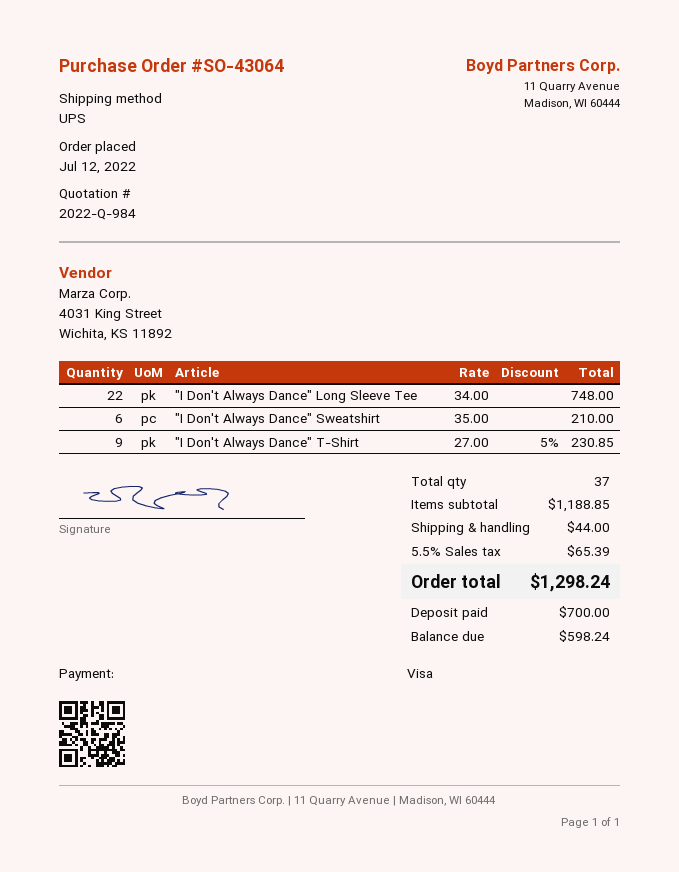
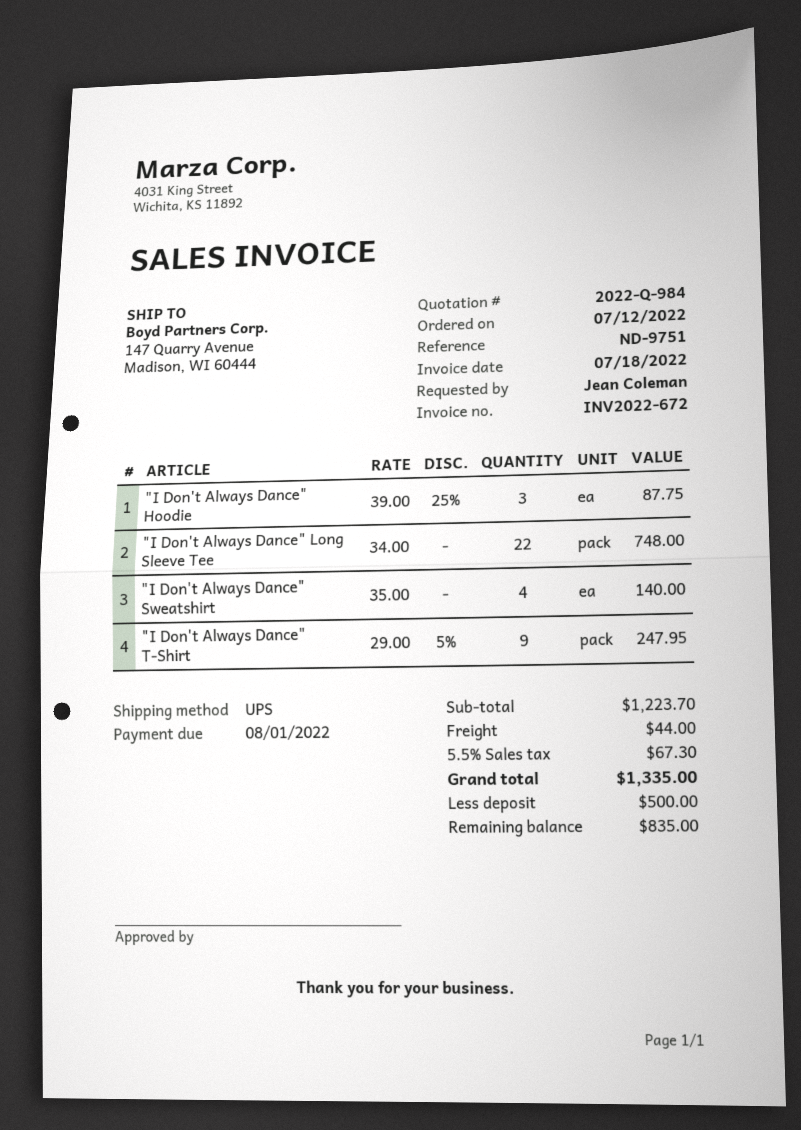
"I Don't Always Dance" Sweatshirt: 6 x 35.00 = 210.00 -> 4 x 35.00 = 140.00
"I Don't Always Dance" T-Shirt: 9 x 27.00 - 5% = 230.85 -> 9 x 29.00 - 5% = 247.95
"I Don't Always Dance" Hoodie: none -> 3 x 39.00 - 25% = 87.75
subtotal: 1188.85 -> 1223.70
tax: 5.5% = 65.39 -> 5.5% = 67.30
total: 1298.24 -> 1335.00
deposit: 700.00 -> 500.00
balance: 598.24 -> 835.00

